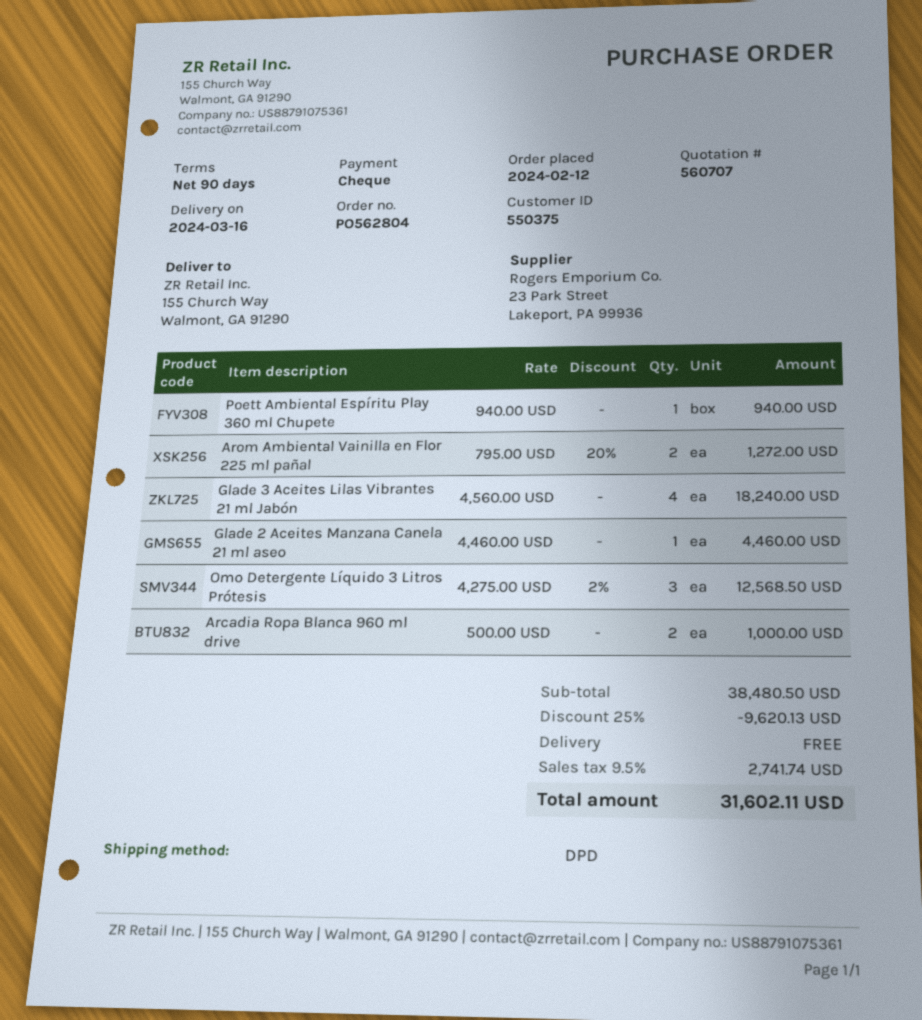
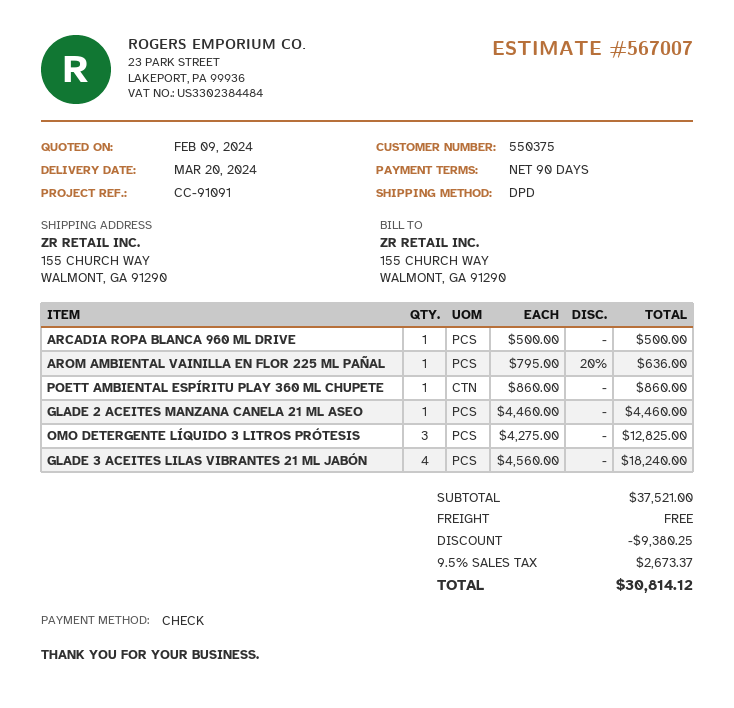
quote number: 560707 -> 567007
delivery date: 2024-03-16 -> 2024-03-20
Poett Ambiental Espíritu Play 360 ml Chupete: 1 x 940.00 = 940.00 -> 1 x 860.00 = 860.00
Arom Ambiental Vainilla en Flor 225 ml pañal: 2 x 795.00 - 20% = 1272.00 -> 1 x 795.00 - 20% = 636.00
Omo Detergente Líquido 3 Litros Prótesis: 3 x 4275.00 - 2% = 12568.50 -> 3 x 4275.00 = 12825.00
Arcadia Ropa Blanca 960 ml drive: 2 x 500.00 = 1000.00 -> 1 x 500.00 = 500.00
subtotal: 38480.50 -> 37521.00
discount: 9620.13 -> 9380.25
tax: 9.5% = 2741.74 -> 9.5% = 2673.37
total: 31602.11 -> 30814.12

